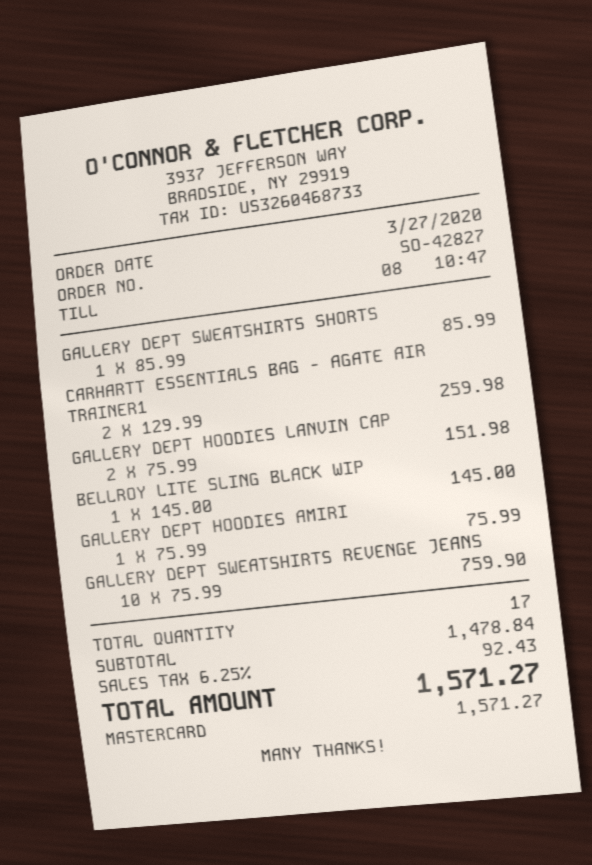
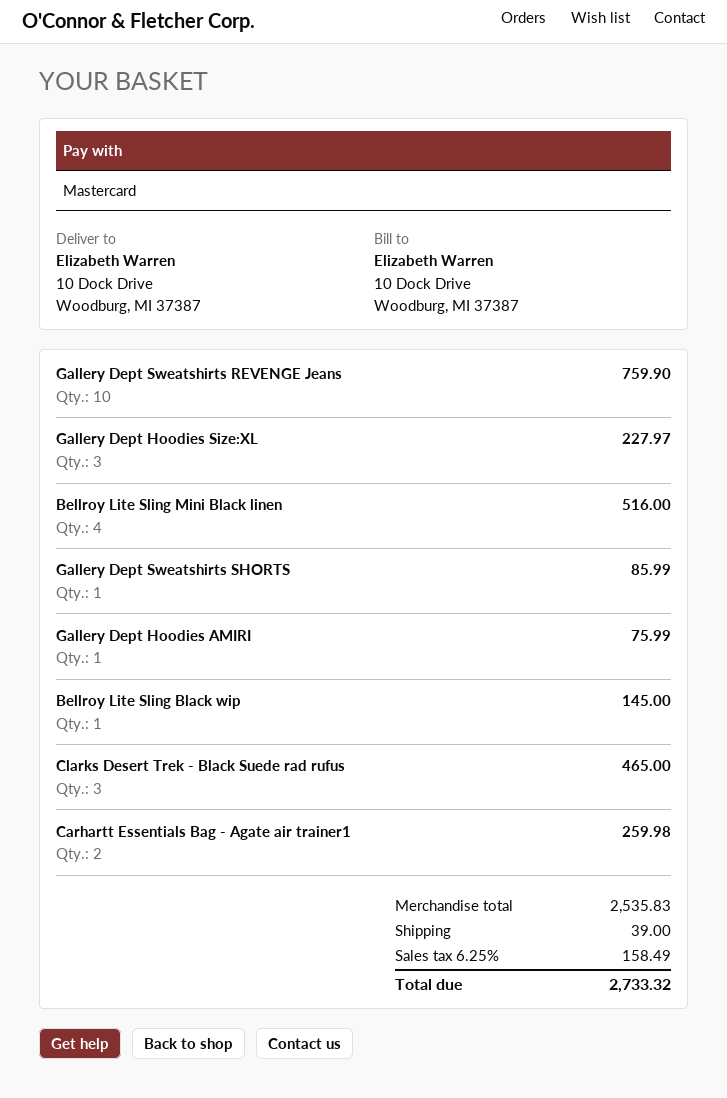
GALLERY DEPT HOODIES LANVIN CAP: 2 for 151.98 -> none
Gallery Dept Hoodies Size:XL: none -> 3 for 227.97
Bellroy Lite Sling Mini Black linen: none -> 4 for 516.00
Clarks Desert Trek - Black Suede rad rufus: none -> 3 for 465.00
subtotal: 1478.84 -> 2535.83
shipping: none -> 39.00
tax: 6.25% = 92.43 -> 6.25% = 158.49
total: 1571.27 -> 2733.32

